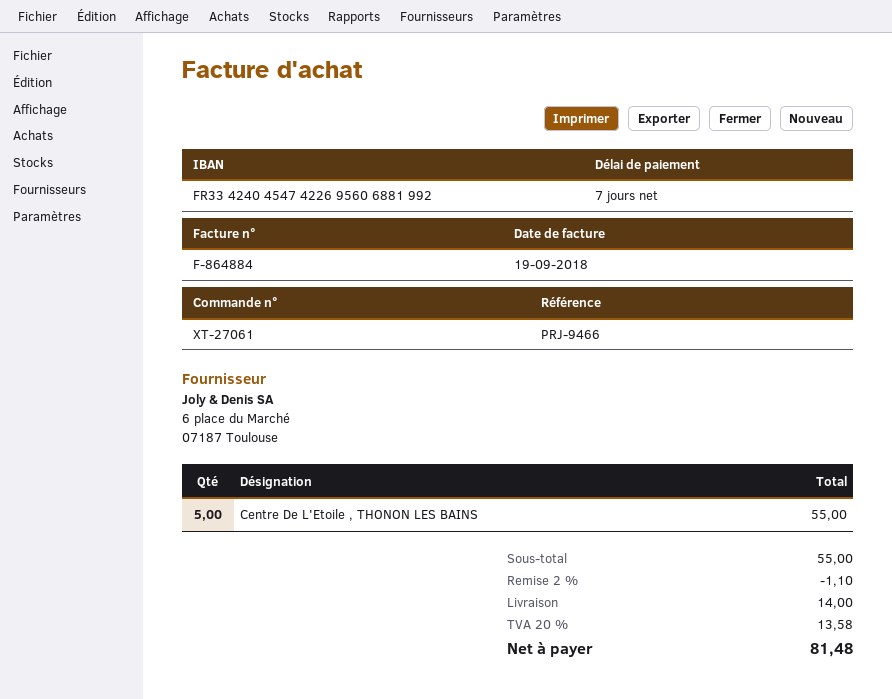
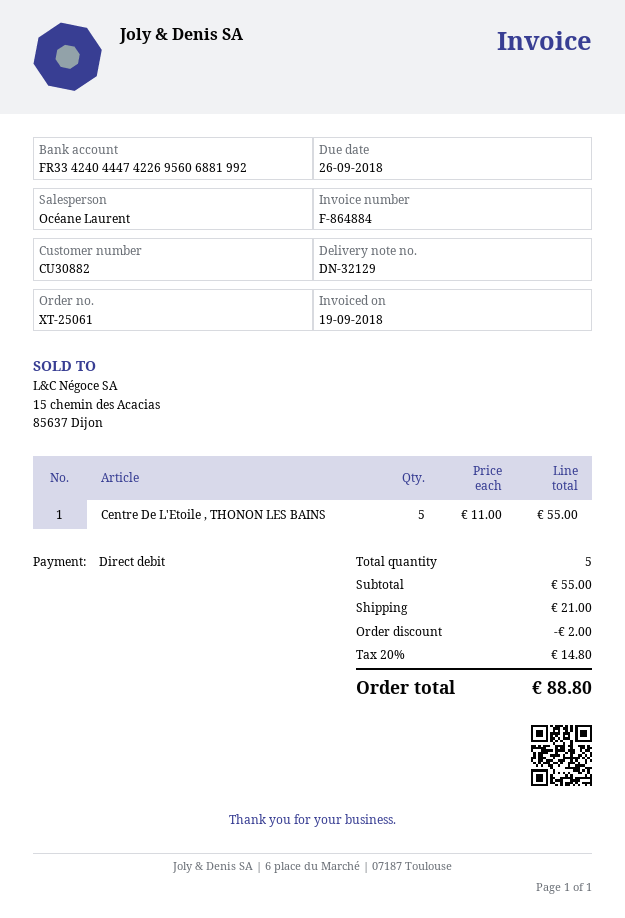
order number: XT-27061 -> XT-25061
bank account: FR3342404547422695606881992 -> FR3342404447422695606881992
discount: 1.10 -> 2.00
shipping: 14.00 -> 21.00
tax: 20% = 13.58 -> 20% = 14.80
total: 81.48 -> 88.80

